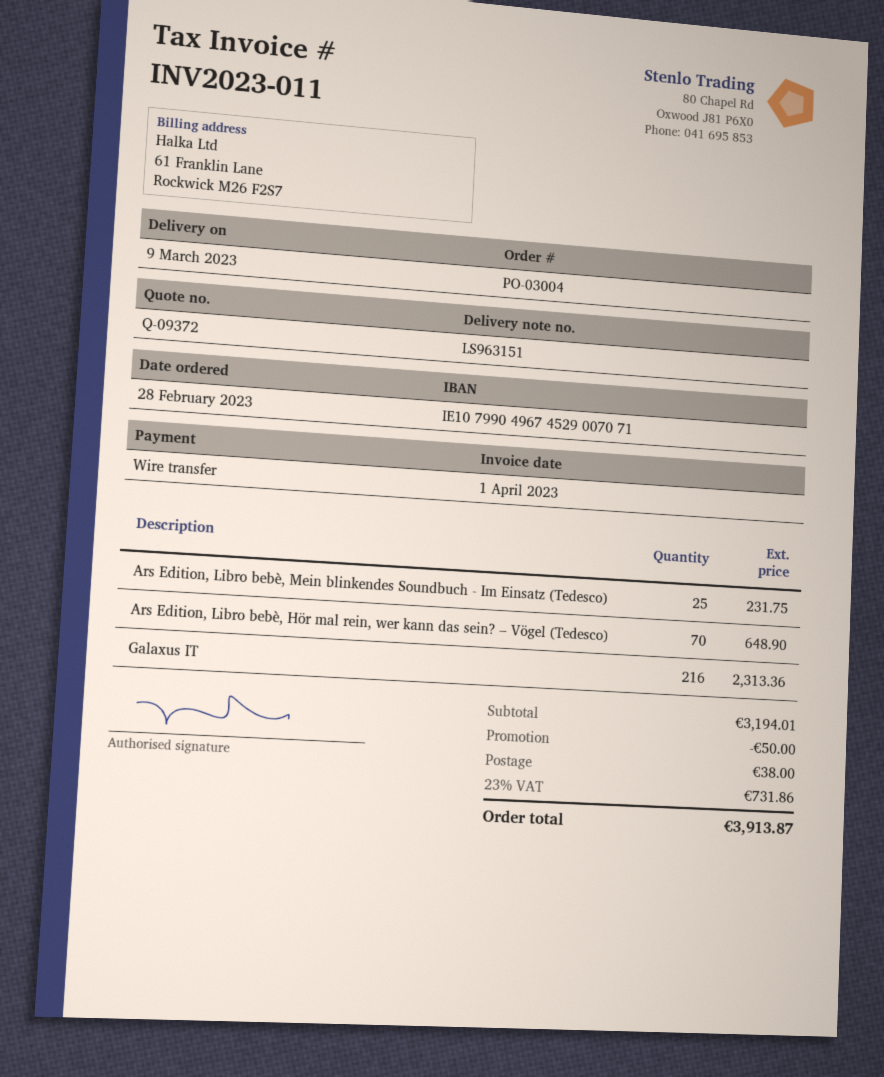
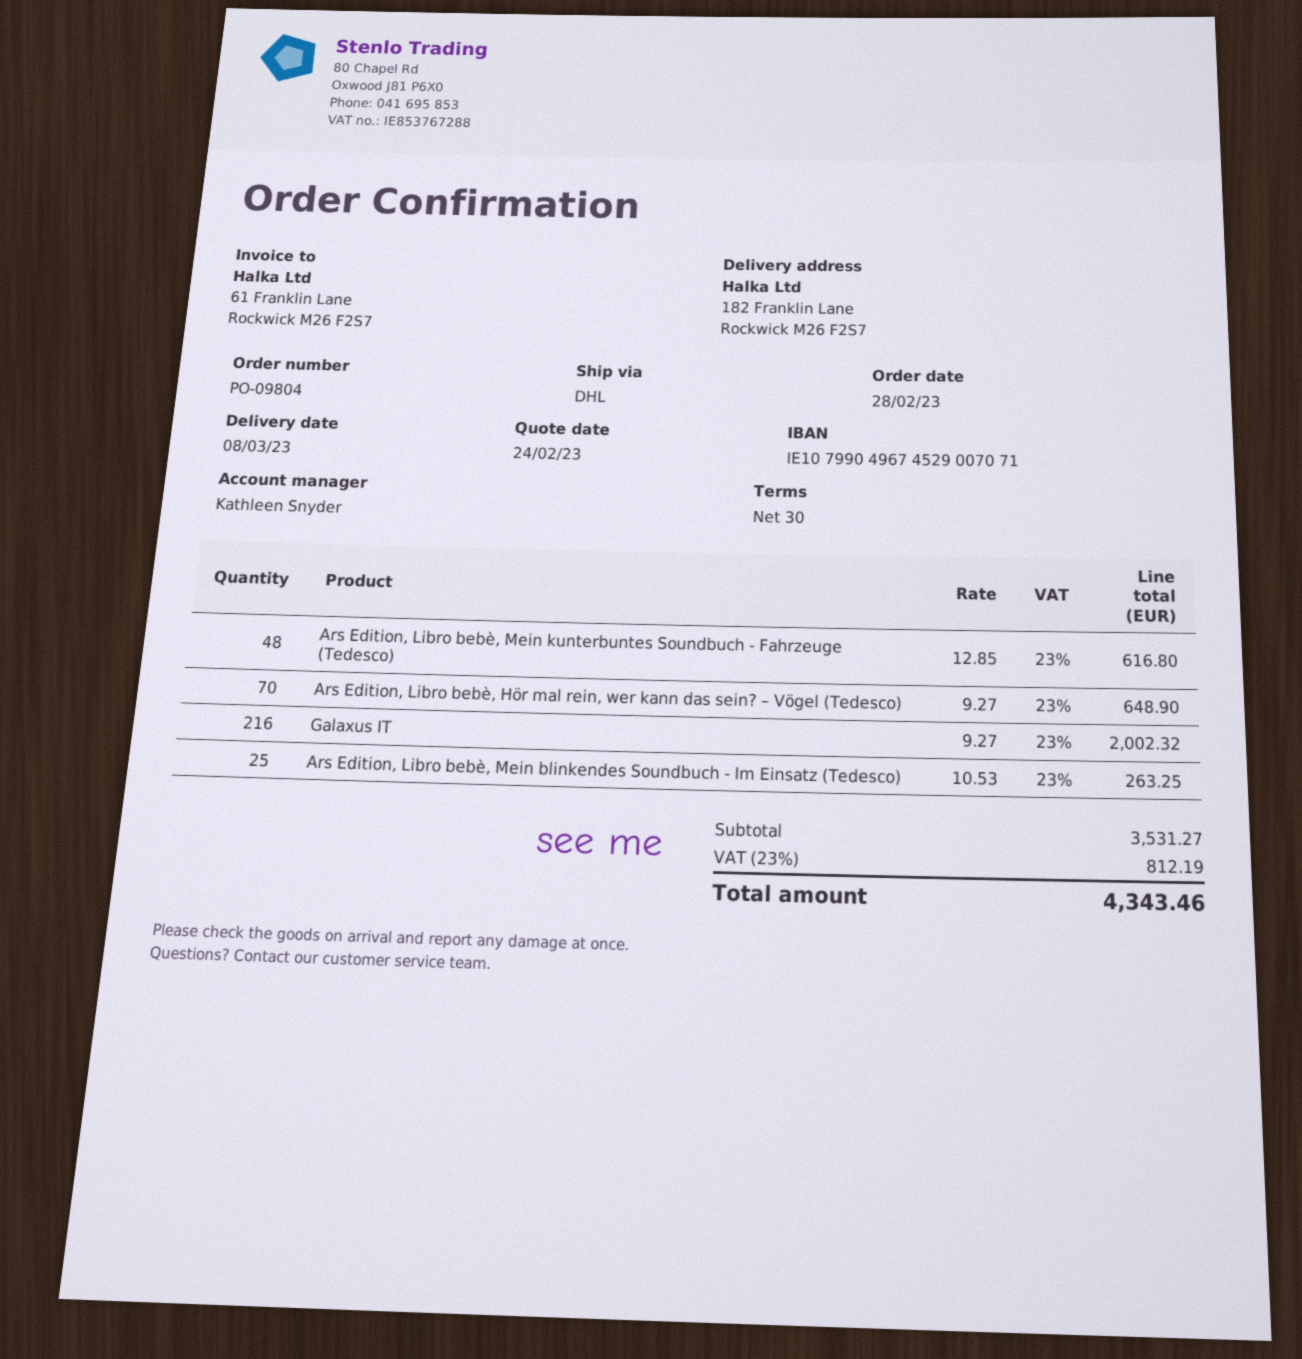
order number: PO-03004 -> PO-09804
delivery date: 2023-03-09 -> 2023-03-08
Ars Edition, Libro bebè, Mein blinkendes Soundbuch - Im Einsatz (Tedesco): 25 for 231.75 -> 25 for 263.25
Galaxus IT: 216 for 2313.36 -> 216 for 2002.32
Ars Edition, Libro bebè, Mein kunterbuntes Soundbuch - Fahrzeuge (Tedesco): none -> 48 for 616.80
subtotal: 3194.01 -> 3531.27
discount: 50.00 -> none
shipping: 38.00 -> none
tax: 23% = 731.86 -> 23% = 812.19
total: 3913.87 -> 4343.46

